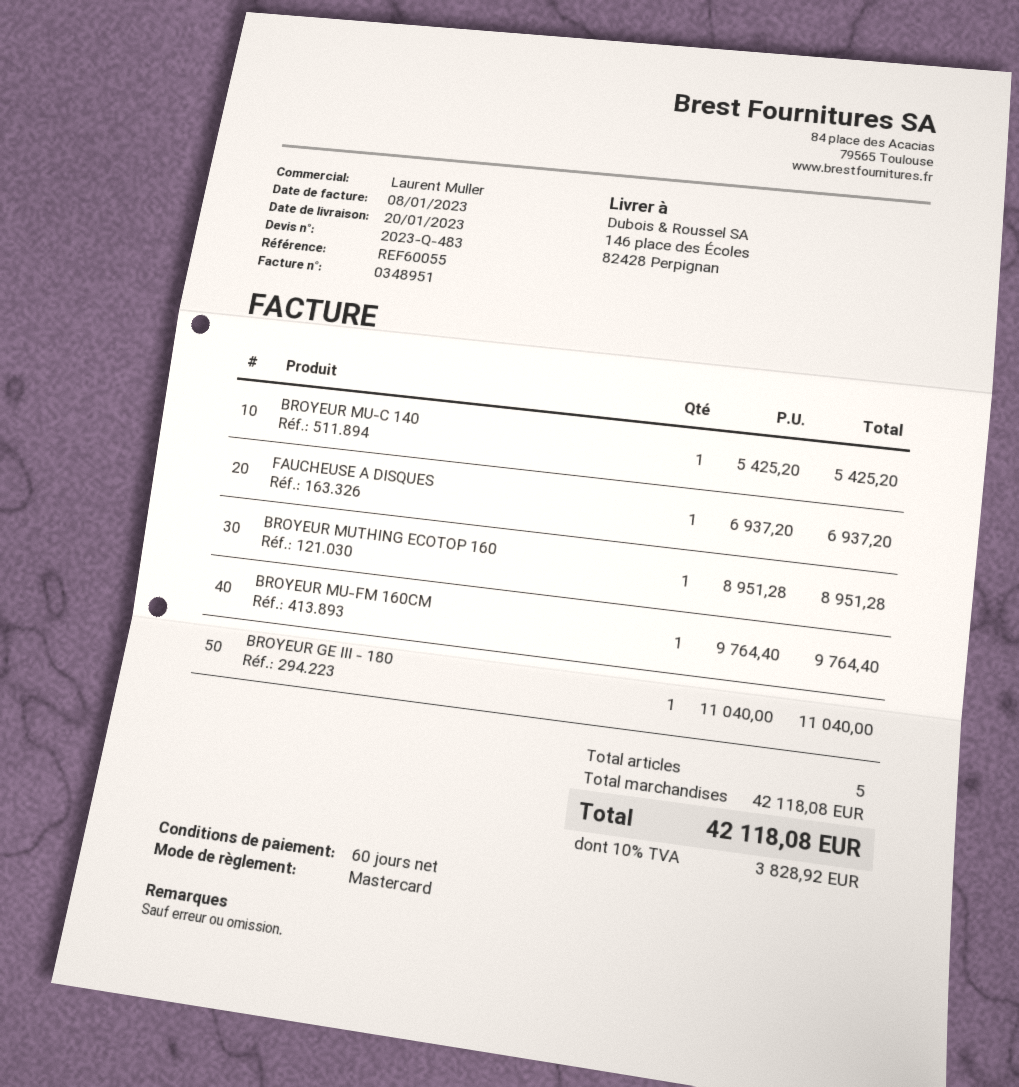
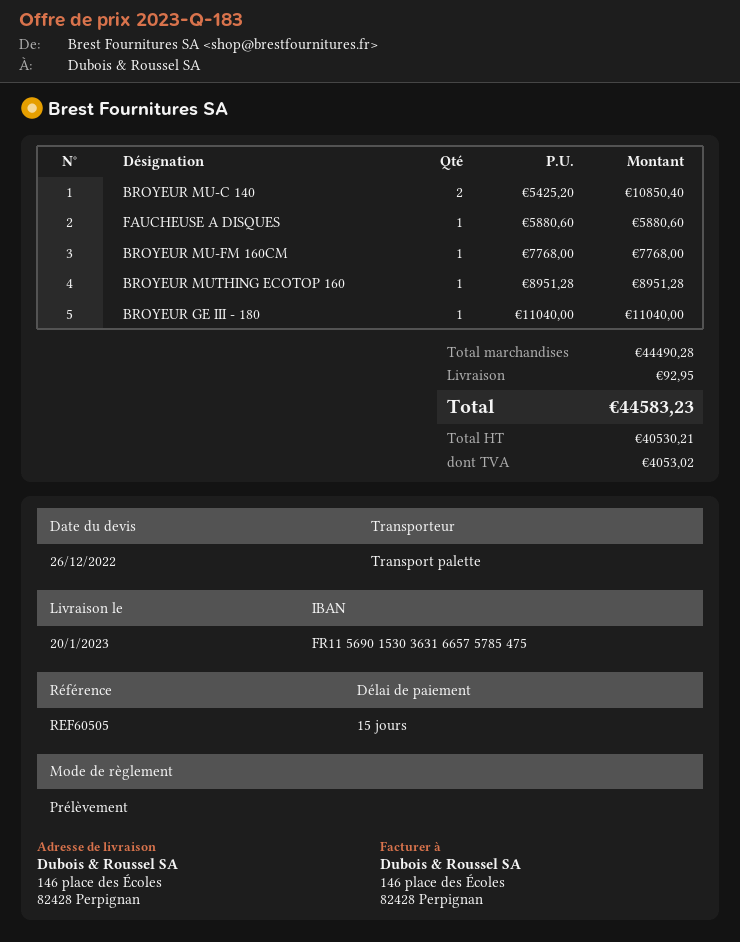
quote number: 2023-Q-483 -> 2023-Q-183
payment terms: 60 days -> 15 days
reference: REF60055 -> REF60505
payment method: Mastercard -> direct debit
BROYEUR MU-C 140: 1 x 5425.20 = 5425.20 -> 2 x 5425.20 = 10850.40
FAUCHEUSE A DISQUES: 1 x 6937.20 = 6937.20 -> 1 x 5880.60 = 5880.60
BROYEUR MU-FM 160CM: 1 x 9764.40 = 9764.40 -> 1 x 7768.00 = 7768.00
subtotal: 42118.08 -> 44490.28
shipping: none -> 92.95
tax: 3828.92 -> 4053.02
total: 42118.08 -> 44583.23

